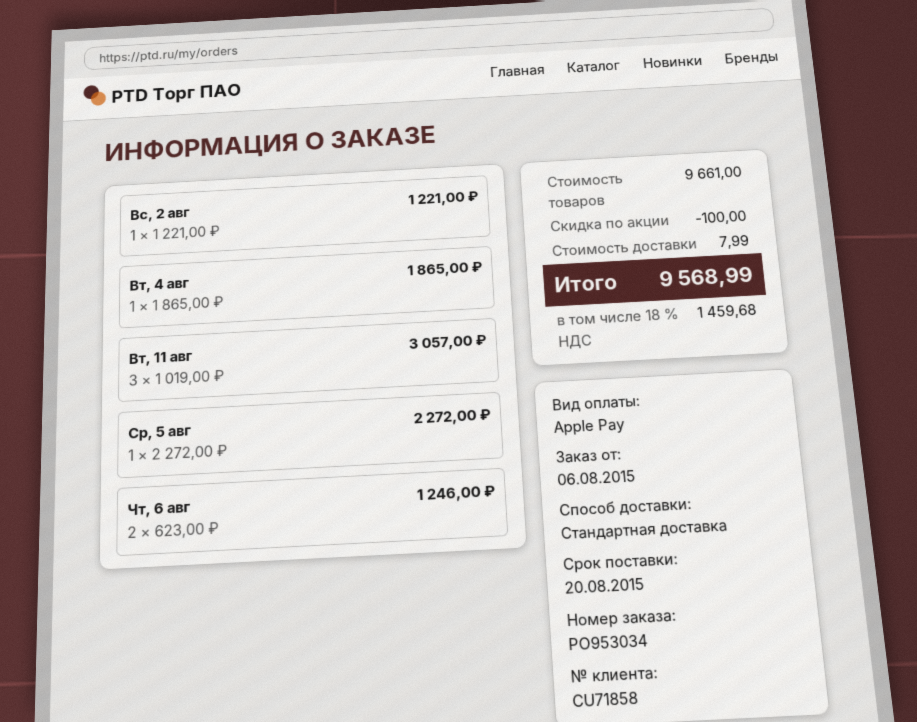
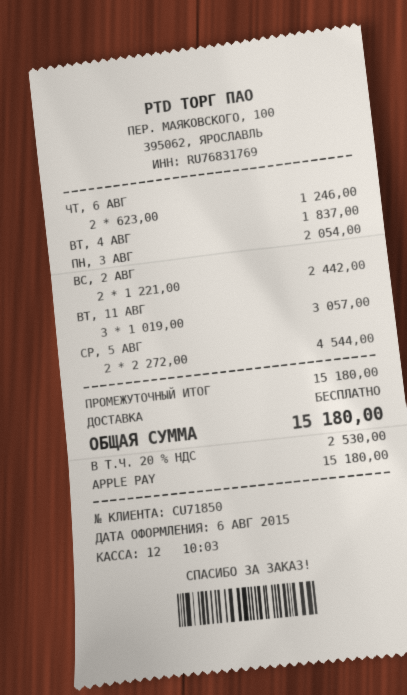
customer number: CU71858 -> CU71850
Вс, 2 авг: 1 x 1221.00 = 1221.00 -> 2 x 1221.00 = 2442.00
Вт, 4 авг: 1 x 1865.00 = 1865.00 -> 1 x 1837.00 = 1837.00
Ср, 5 авг: 1 x 2272.00 = 2272.00 -> 2 x 2272.00 = 4544.00
ПН, 3 АВГ: none -> 1 x 2054.00 = 2054.00
subtotal: 9661.00 -> 15180.00
discount: 100.00 -> none
shipping: 7.99 -> 0.00
tax: 18% = 1459.68 -> 20% = 2530.00
total: 9568.99 -> 15180.00

